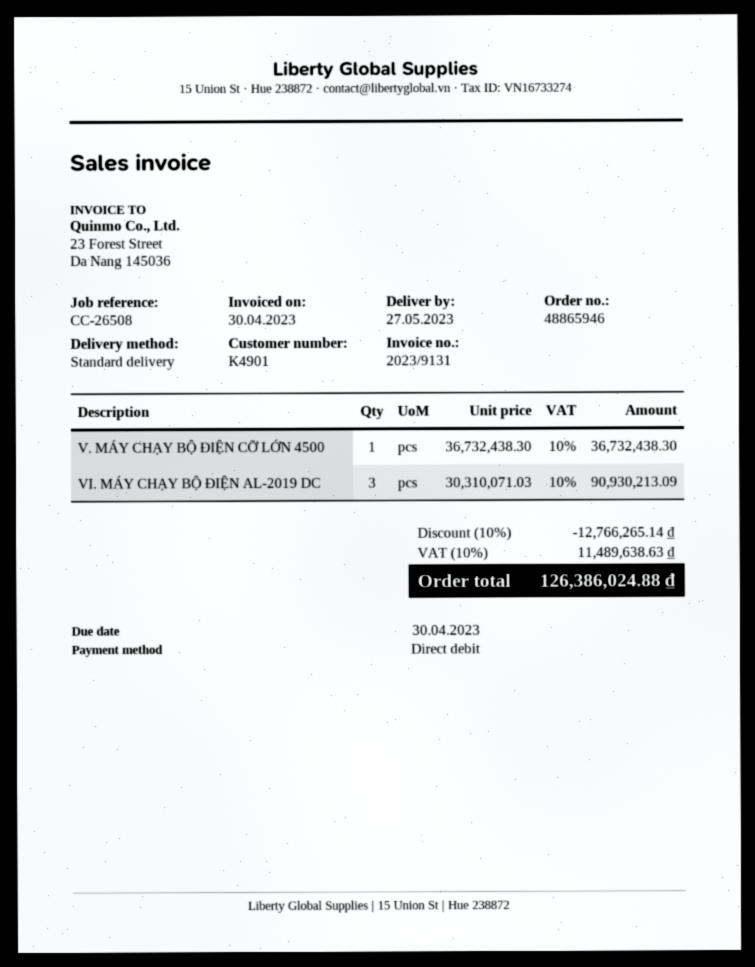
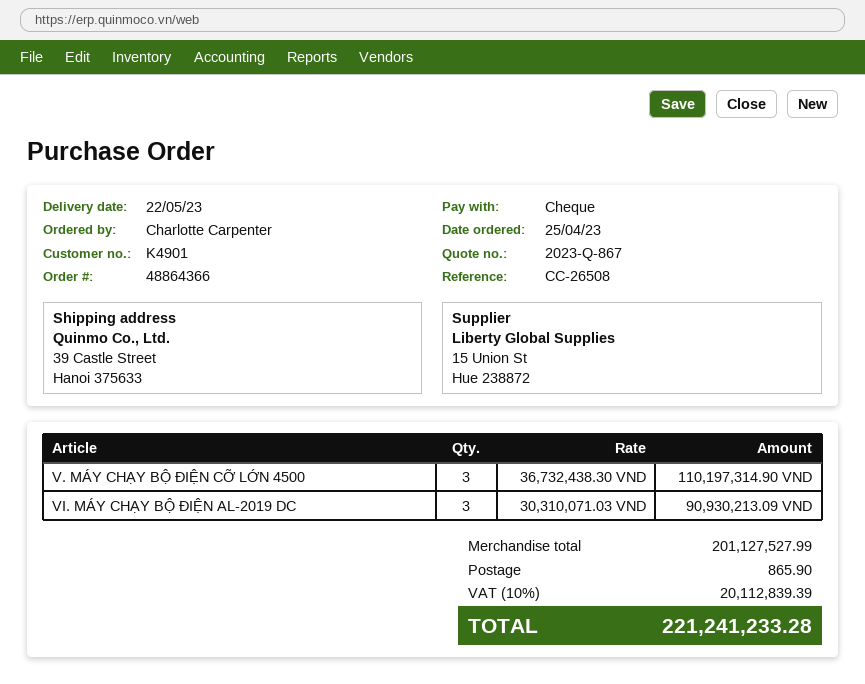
order number: 48865946 -> 48864366
delivery date: 2023-05-27 -> 2023-05-22
payment method: direct debit -> cheque
V. MÁY CHẠY BỘ ĐIỆN CỠ LỚN 4500: 1 x 36732438.30 = 36732438.30 -> 3 x 36732438.30 = 110197314.90
discount: 10% = 12766265.14 -> none
shipping: none -> 865.90
tax: 10% = 11489638.63 -> 10% = 20112839.39
total: 126386024.88 -> 221241233.28

